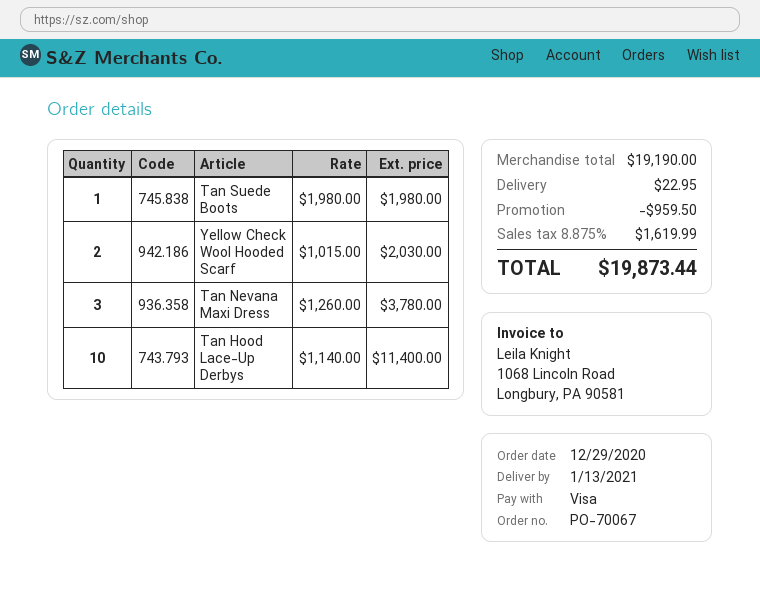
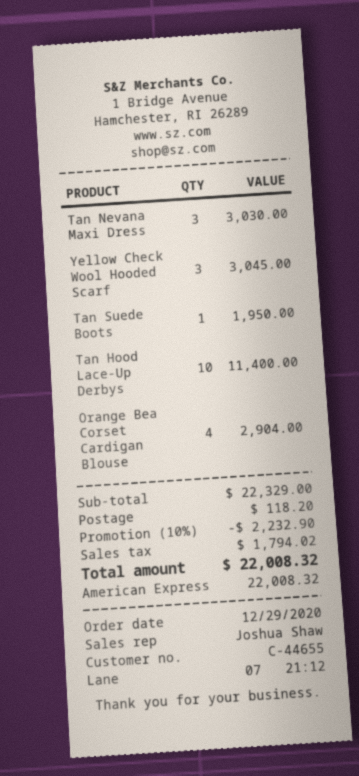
payment method: Visa -> American Express
Tan Suede Boots: 1 for 1980.00 -> 1 for 1950.00
Yellow Check Wool Hooded Scarf: 2 for 2030.00 -> 3 for 3045.00
Tan Nevana Maxi Dress: 3 for 3780.00 -> 3 for 3030.00
Orange Bea Corset Cardigan Blouse: none -> 4 for 2904.00
subtotal: 19190.00 -> 22329.00
discount: 959.50 -> 2232.90
shipping: 22.95 -> 118.20
tax: 1619.99 -> 1794.02
total: 19873.44 -> 22008.32

